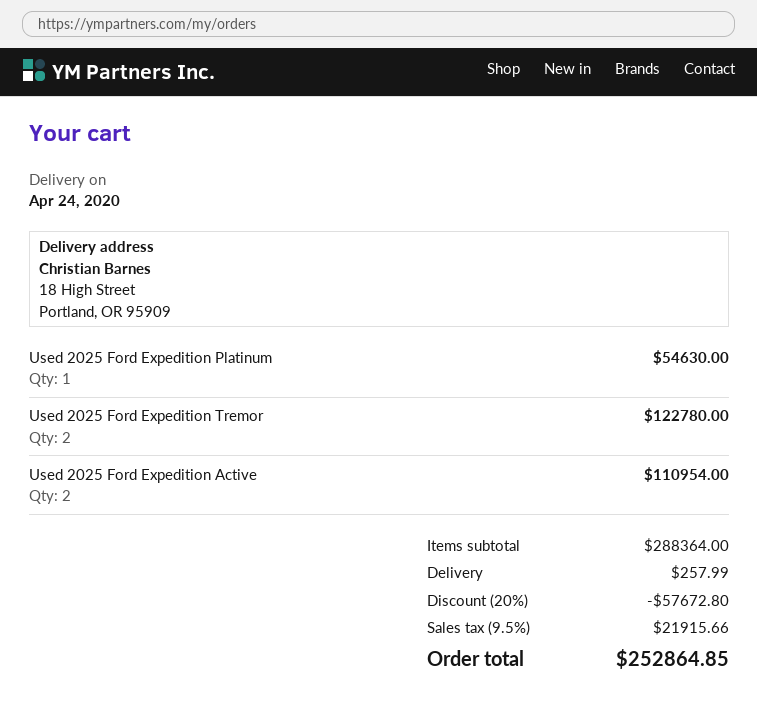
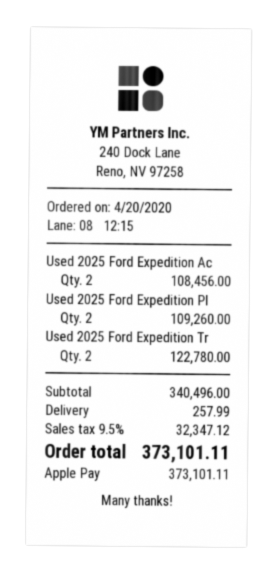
Used 2025 Ford Expedition Platinum: 1 for 54630.00 -> 2 for 109260.00
Used 2025 Ford Expedition Active: 2 for 110954.00 -> 2 for 108456.00
subtotal: 288364.00 -> 340496.00
discount: 20% = 57672.80 -> none
tax: 9.5% = 21915.66 -> 9.5% = 32347.12
total: 252864.85 -> 373101.11

